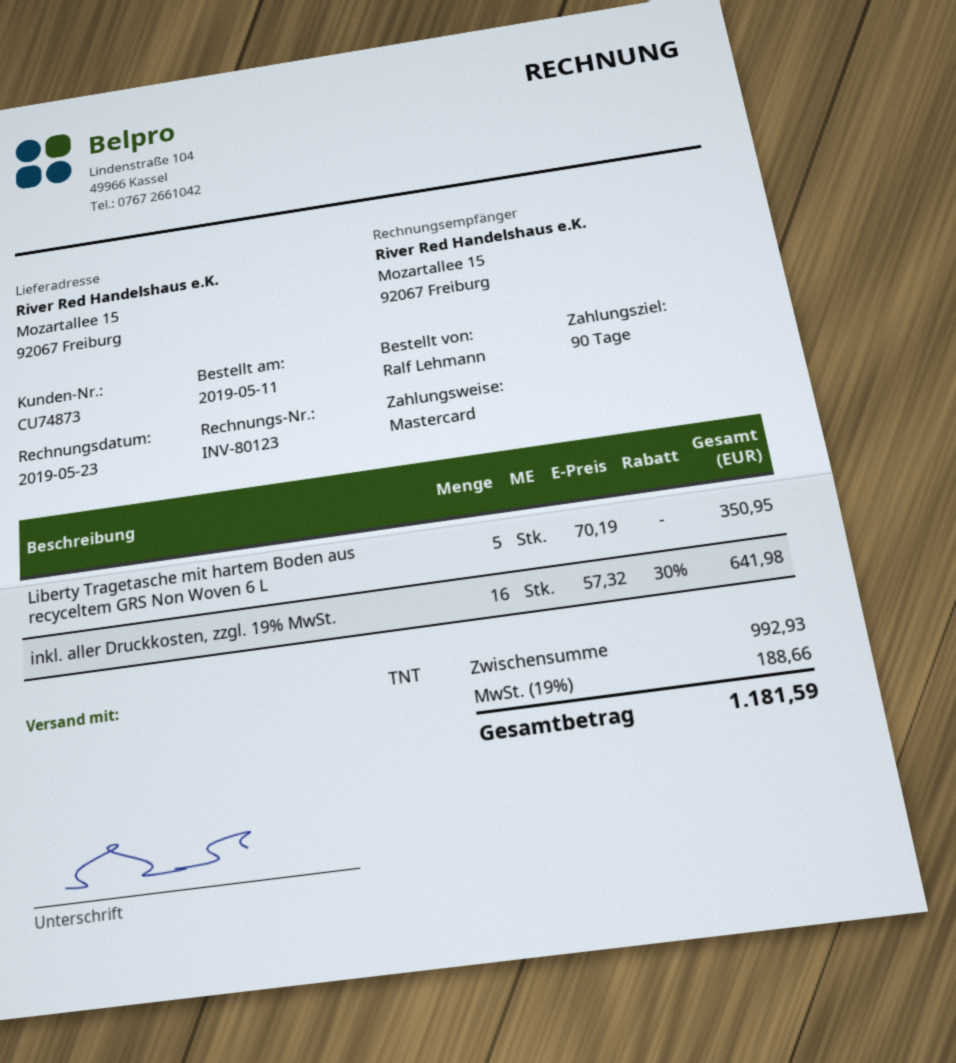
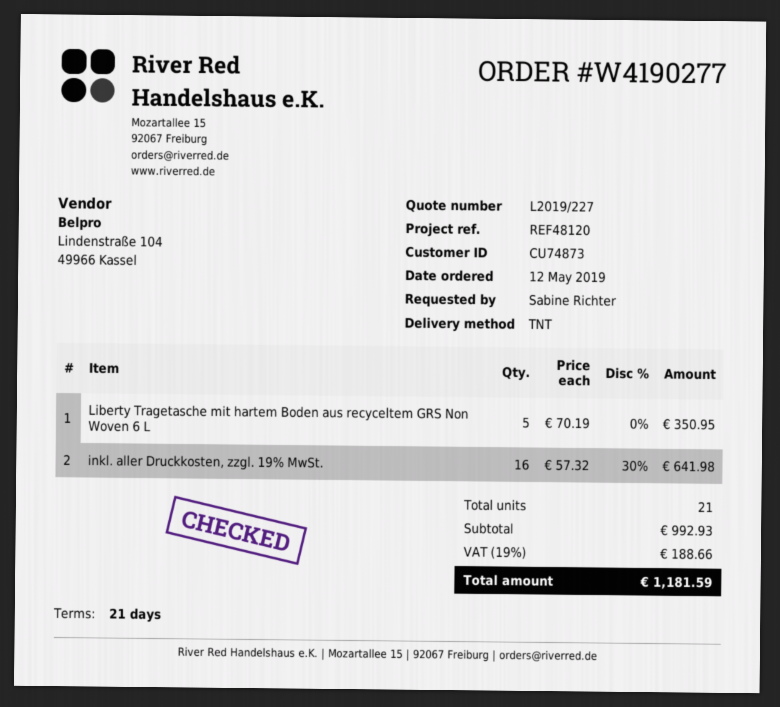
order date: 2019-05-11 -> 2019-05-12
payment terms: 90 days -> 21 days
ordered by: Ralf Lehmann -> Sabine Richter

